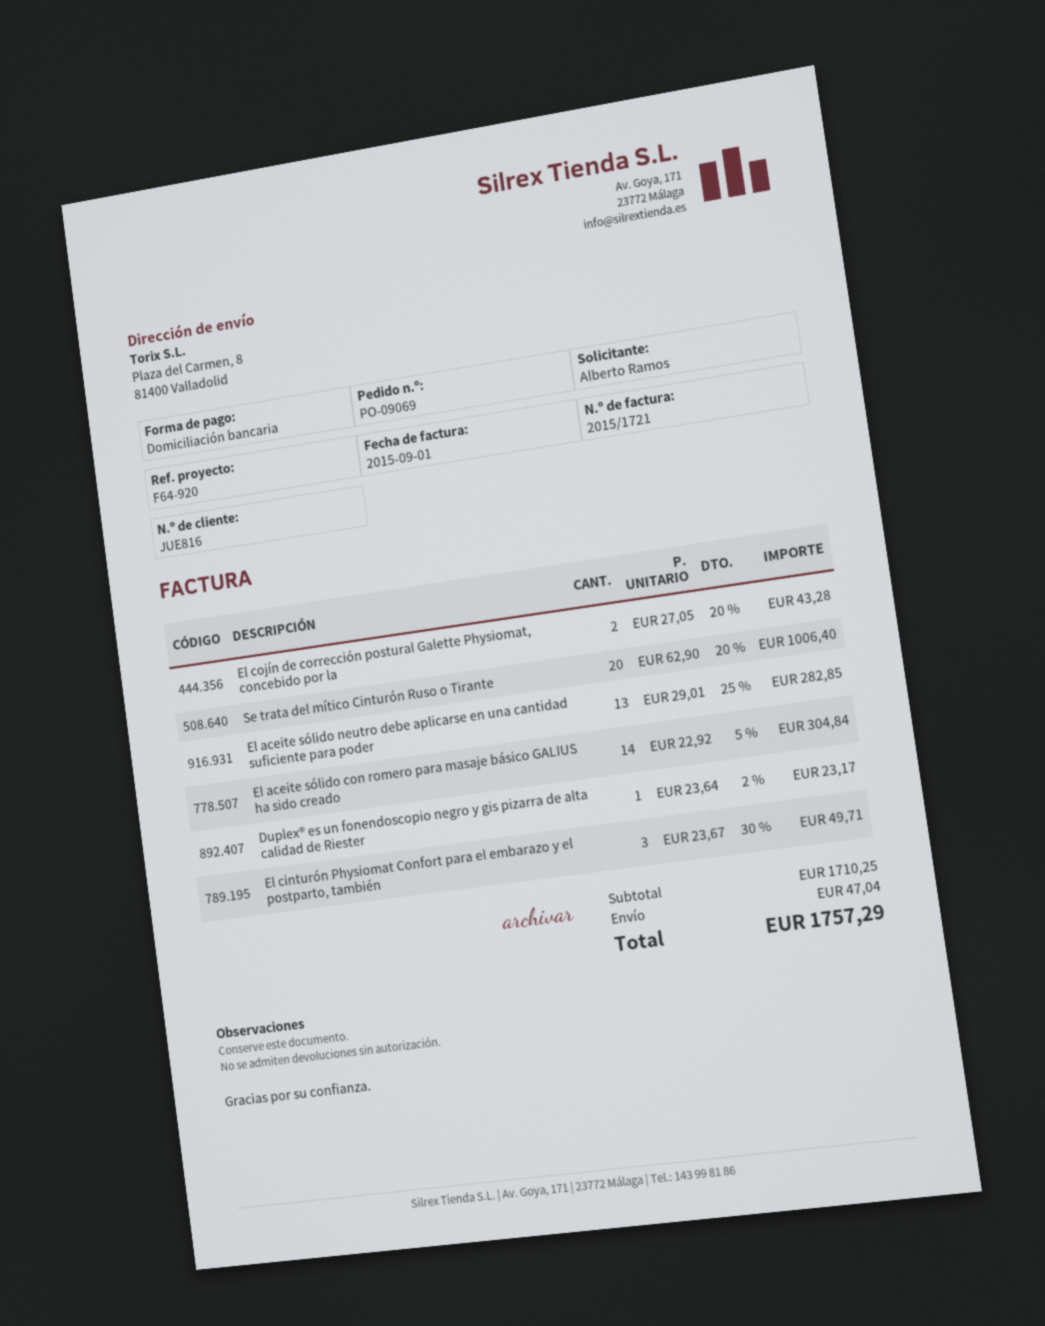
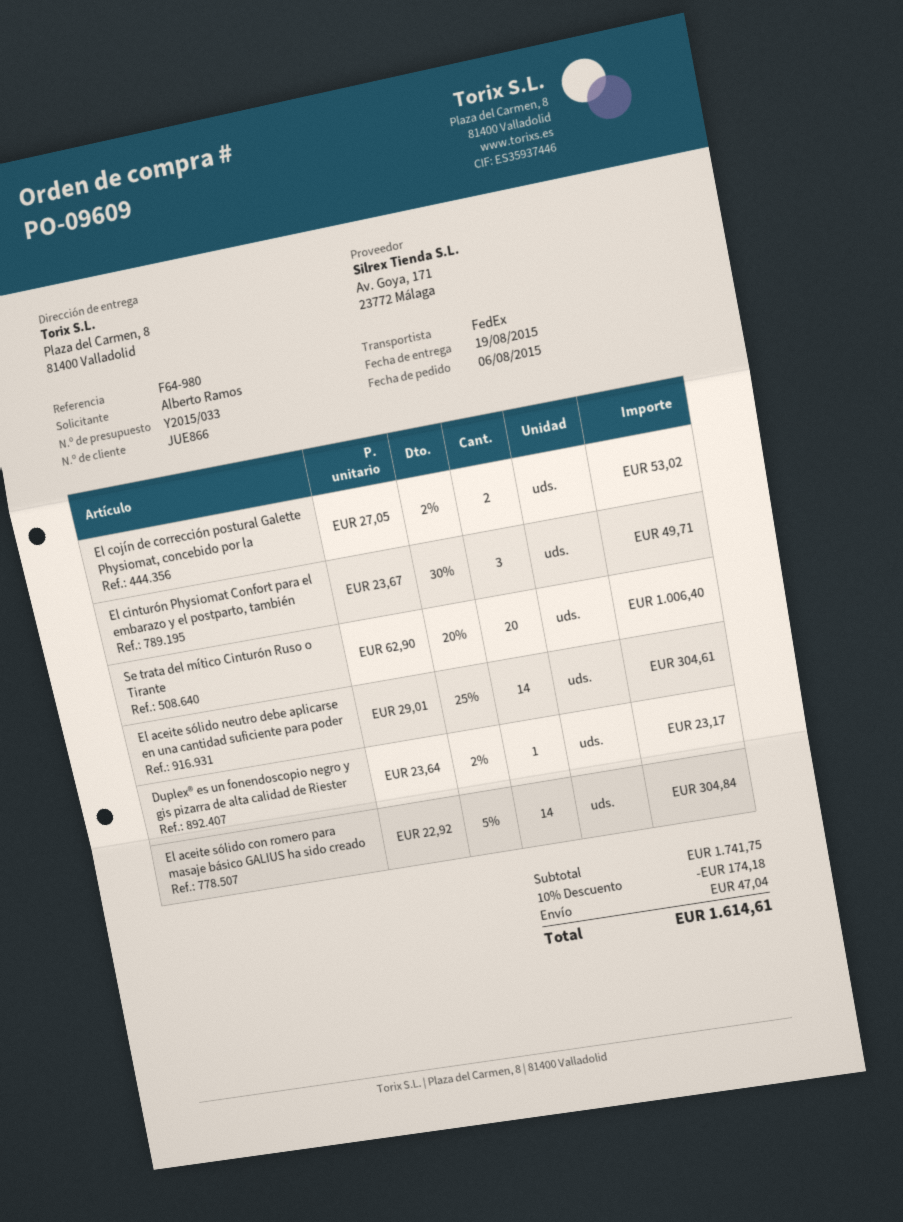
order number: PO-09069 -> PO-09609
customer number: JUE816 -> JUE866
reference: F64-920 -> F64-980
El cojín de corrección postural Galette Physiomat, concebido por la: 2 x 27.05 - 20% = 43.28 -> 2 x 27.05 - 2% = 53.02
El aceite sólido neutro debe aplicarse en una cantidad suficiente para poder: 13 x 29.01 - 25% = 282.85 -> 14 x 29.01 - 25% = 304.61
subtotal: 1710.25 -> 1741.75
discount: none -> 10% = 174.18
total: 1757.29 -> 1614.61

